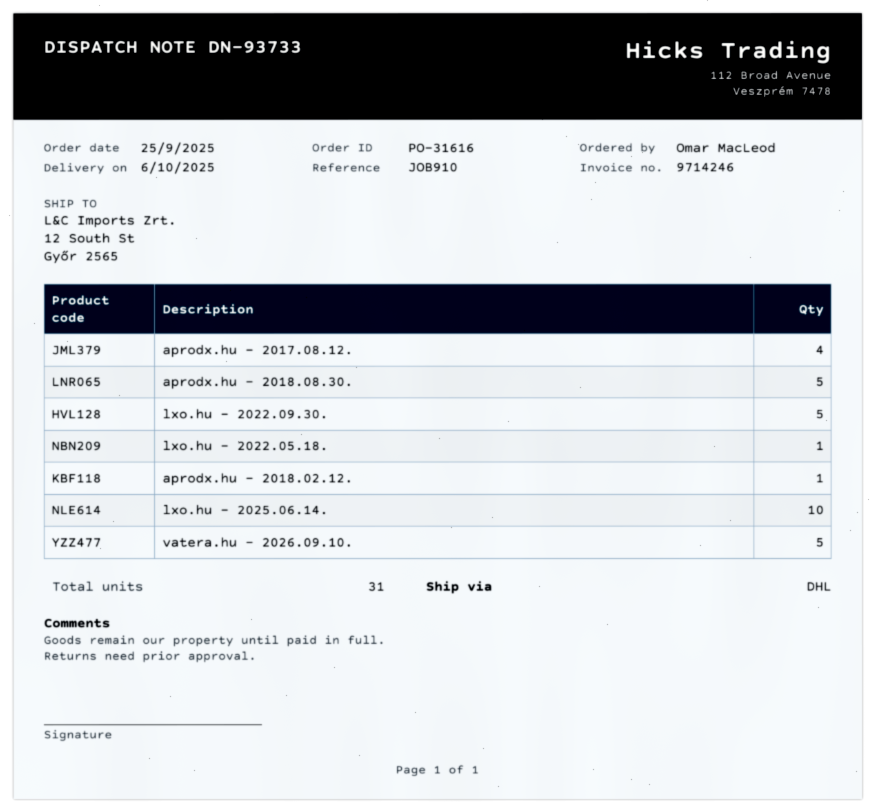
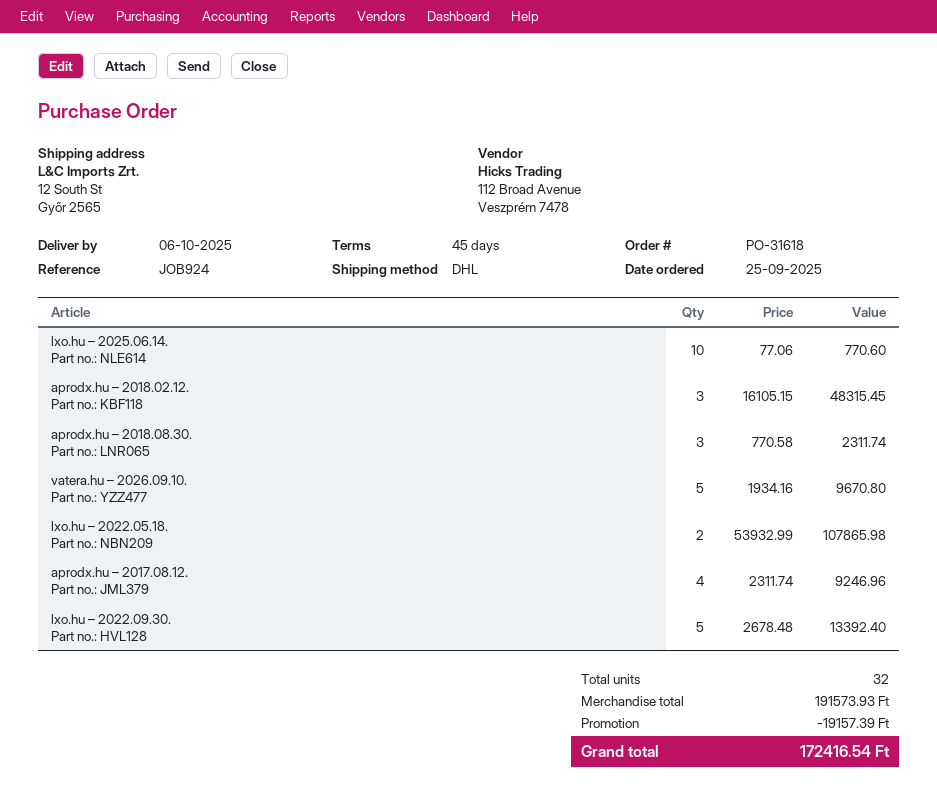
order number: PO-31616 -> PO-31618
reference: JOB910 -> JOB924
aprodx.hu – 2018.08.30.: 5 -> 3
lxo.hu – 2022.05.18.: 1 -> 2
aprodx.hu – 2018.02.12.: 1 -> 3
total quantity: 31 -> 32

